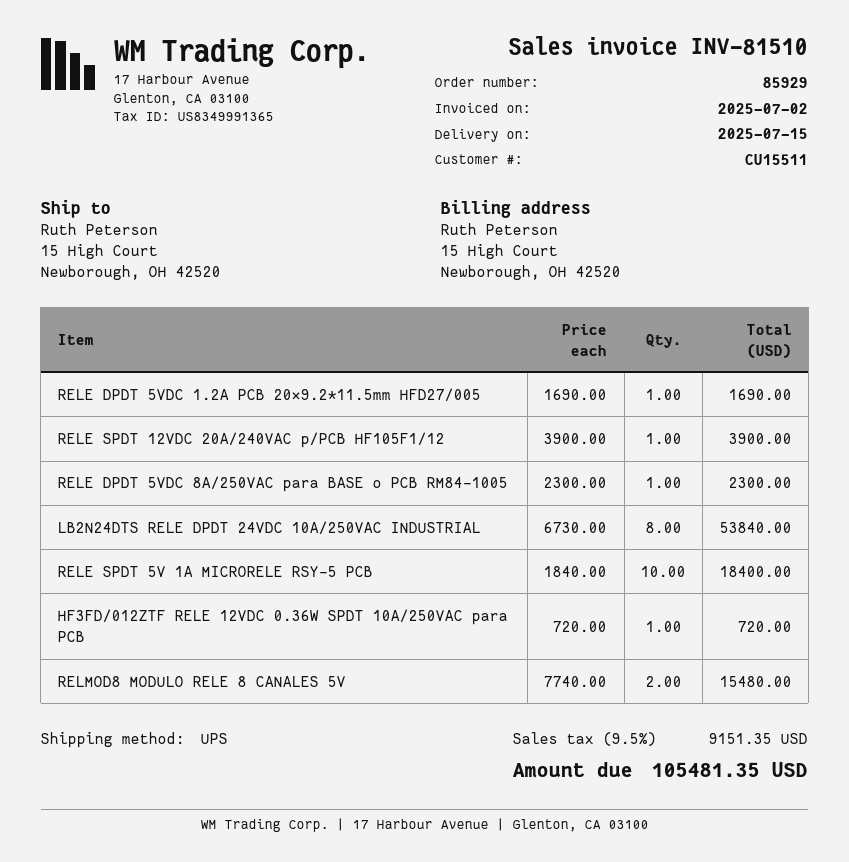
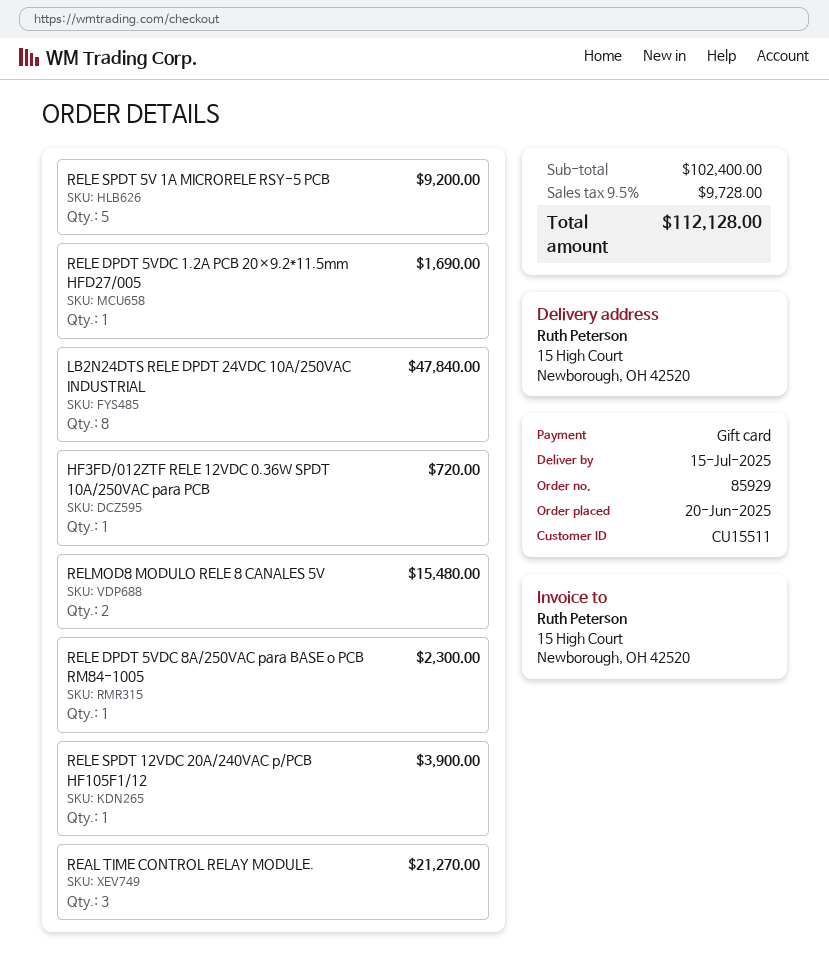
LB2N24DTS RELE DPDT 24VDC 10A/250VAC INDUSTRIAL: 8 for 53840.00 -> 8 for 47840.00
RELE SPDT 5V 1A MICRORELE RSY-5 PCB: 10 for 18400.00 -> 5 for 9200.00
REAL TIME CONTROL RELAY MODULE.: none -> 3 for 21270.00
tax: 9.5% = 9151.35 -> 9.5% = 9728.00
total: 105481.35 -> 112128.00

